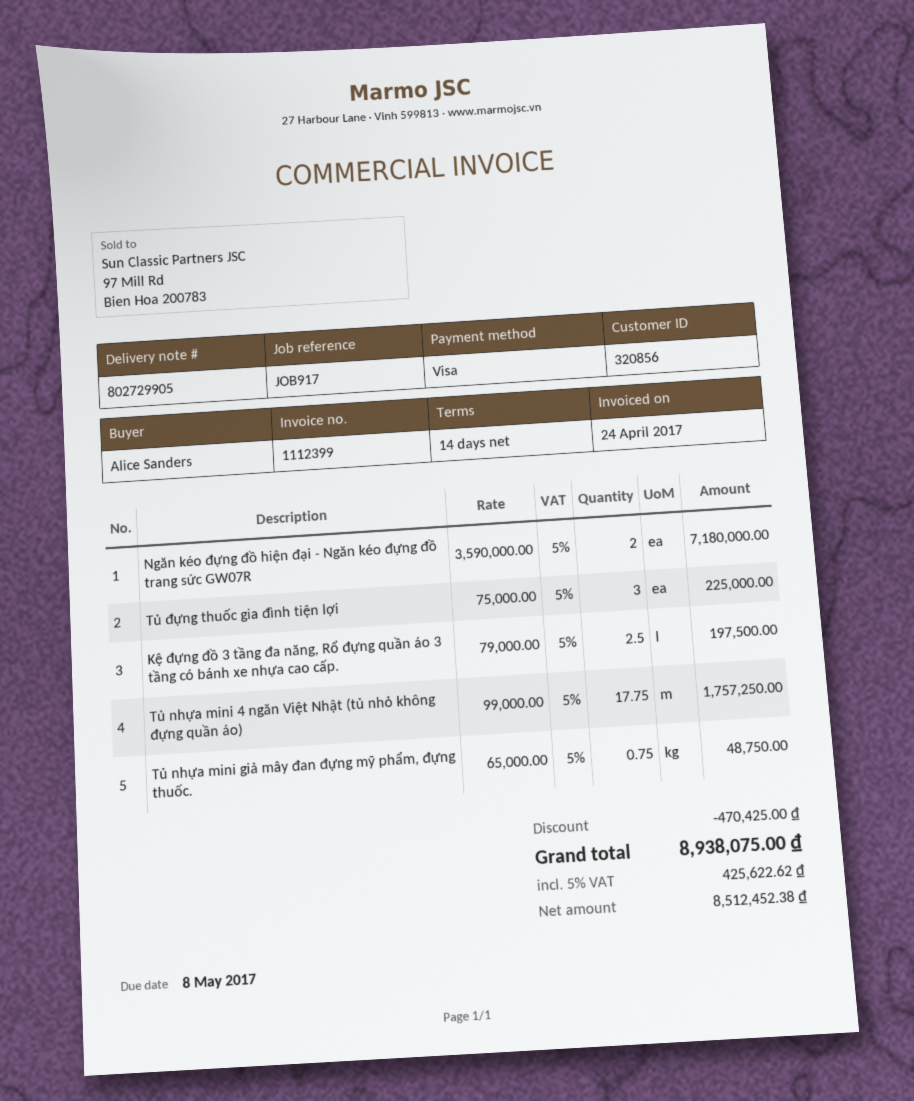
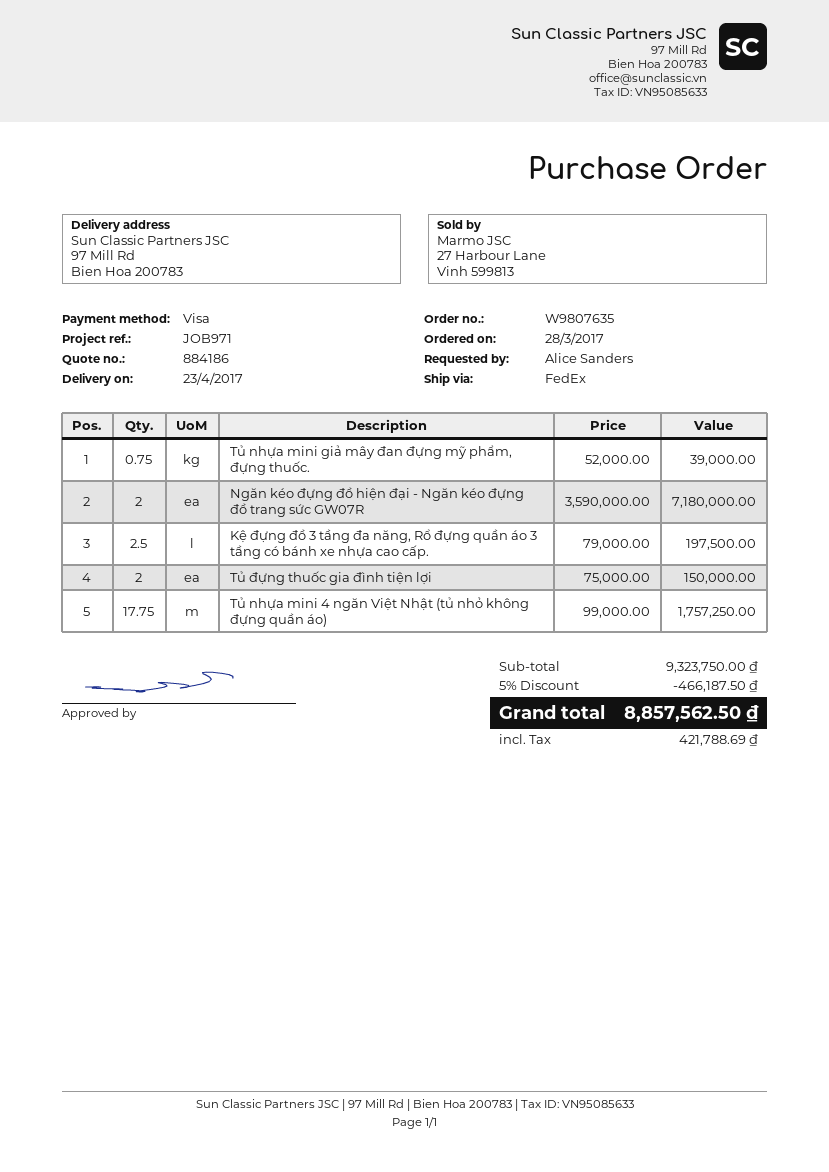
reference: JOB917 -> JOB971
Tủ đựng thuốc gia đình tiện lợi: 3 x 75000.00 = 225000.00 -> 2 x 75000.00 = 150000.00
Tủ nhựa mini giả mây đan đựng mỹ phẩm, đựng thuốc.: 0.75 x 65000.00 = 48750.00 -> 0.75 x 52000.00 = 39000.00
discount: 470425.00 -> 466187.50
tax: 425622.62 -> 421788.69
total: 8938075.00 -> 8857562.50

